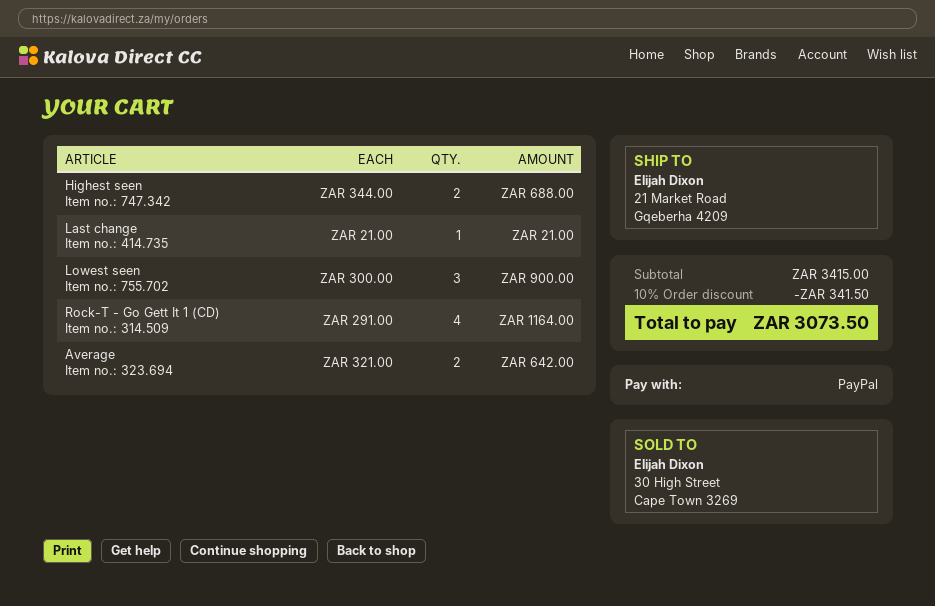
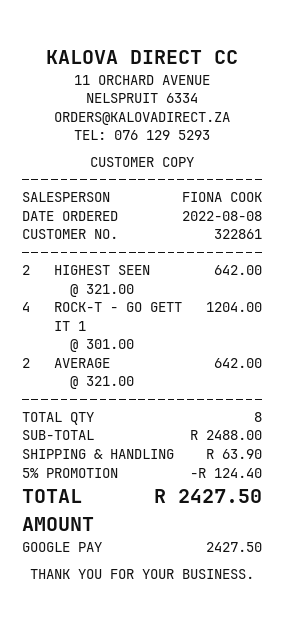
payment method: PayPal -> Google Pay
Highest seen: 2 x 344.00 = 688.00 -> 2 x 321.00 = 642.00
Last change: 1 x 21.00 = 21.00 -> none
Lowest seen: 3 x 300.00 = 900.00 -> none
Rock-T - Go Gett It 1 (CD): 4 x 291.00 = 1164.00 -> 4 x 301.00 = 1204.00
subtotal: 3415.00 -> 2488.00
discount: 10% = 341.50 -> 5% = 124.40
shipping: none -> 63.90
total: 3073.50 -> 2427.50

